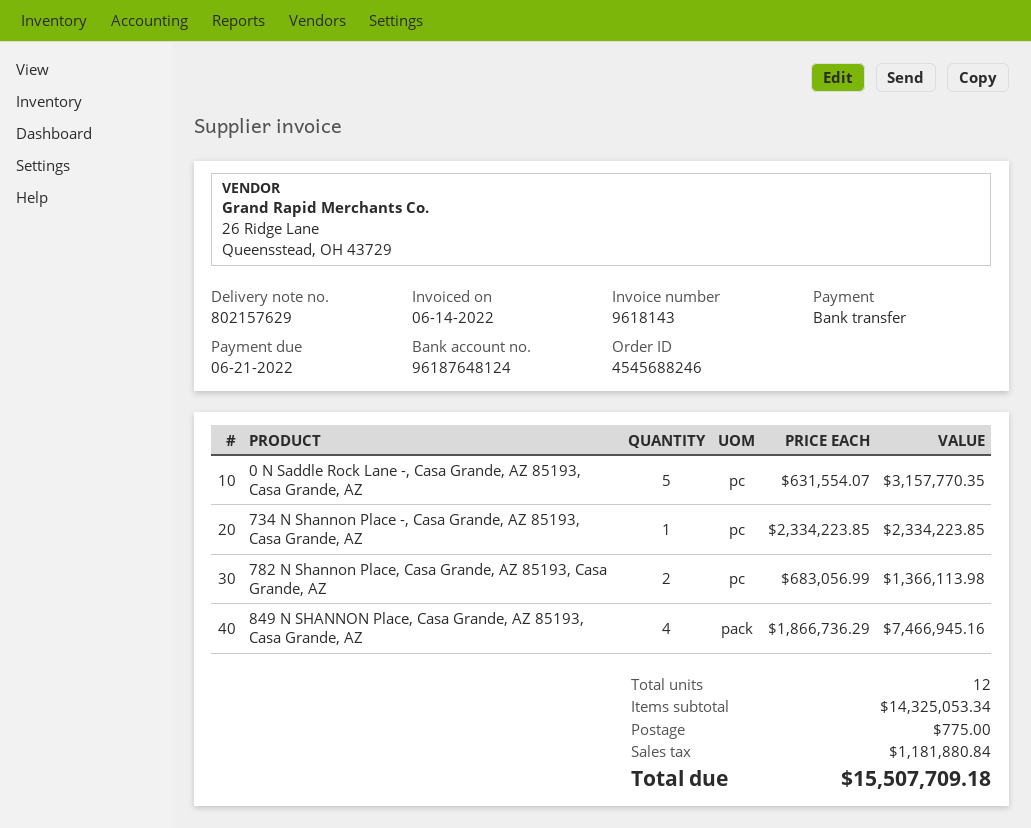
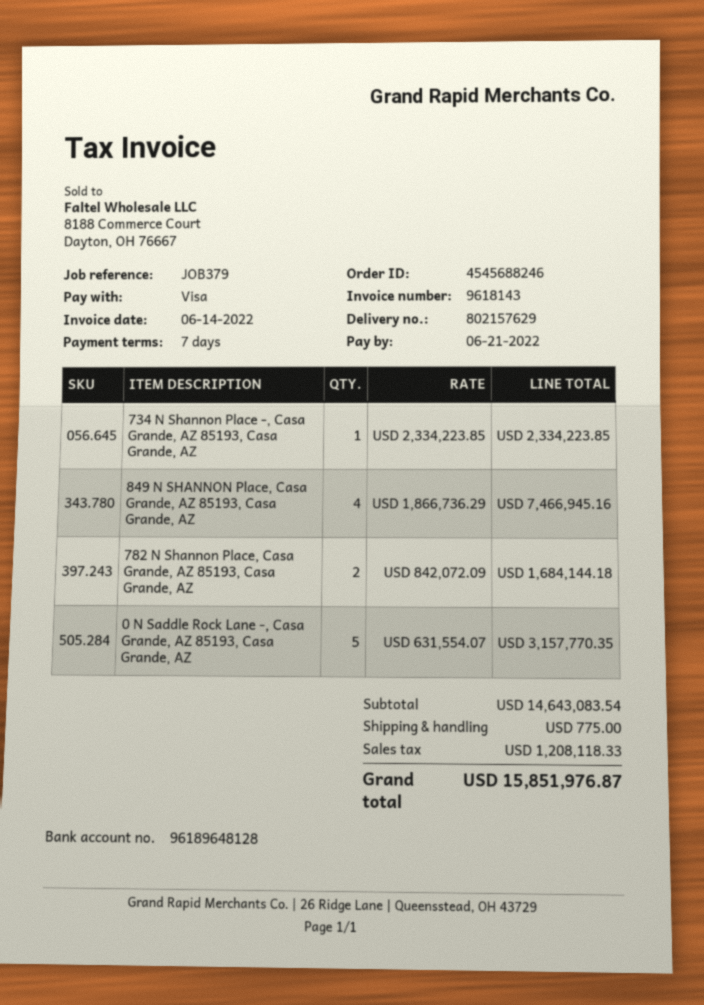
payment method: bank transfer -> Visa
bank account: 96187648124 -> 96189648128
782 N Shannon Place, Casa Grande, AZ 85193, Casa Grande, AZ: 2 x 683056.99 = 1366113.98 -> 2 x 842072.09 = 1684144.18
subtotal: 14325053.34 -> 14643083.54
tax: 1181880.84 -> 1208118.33
total: 15507709.18 -> 15851976.87

